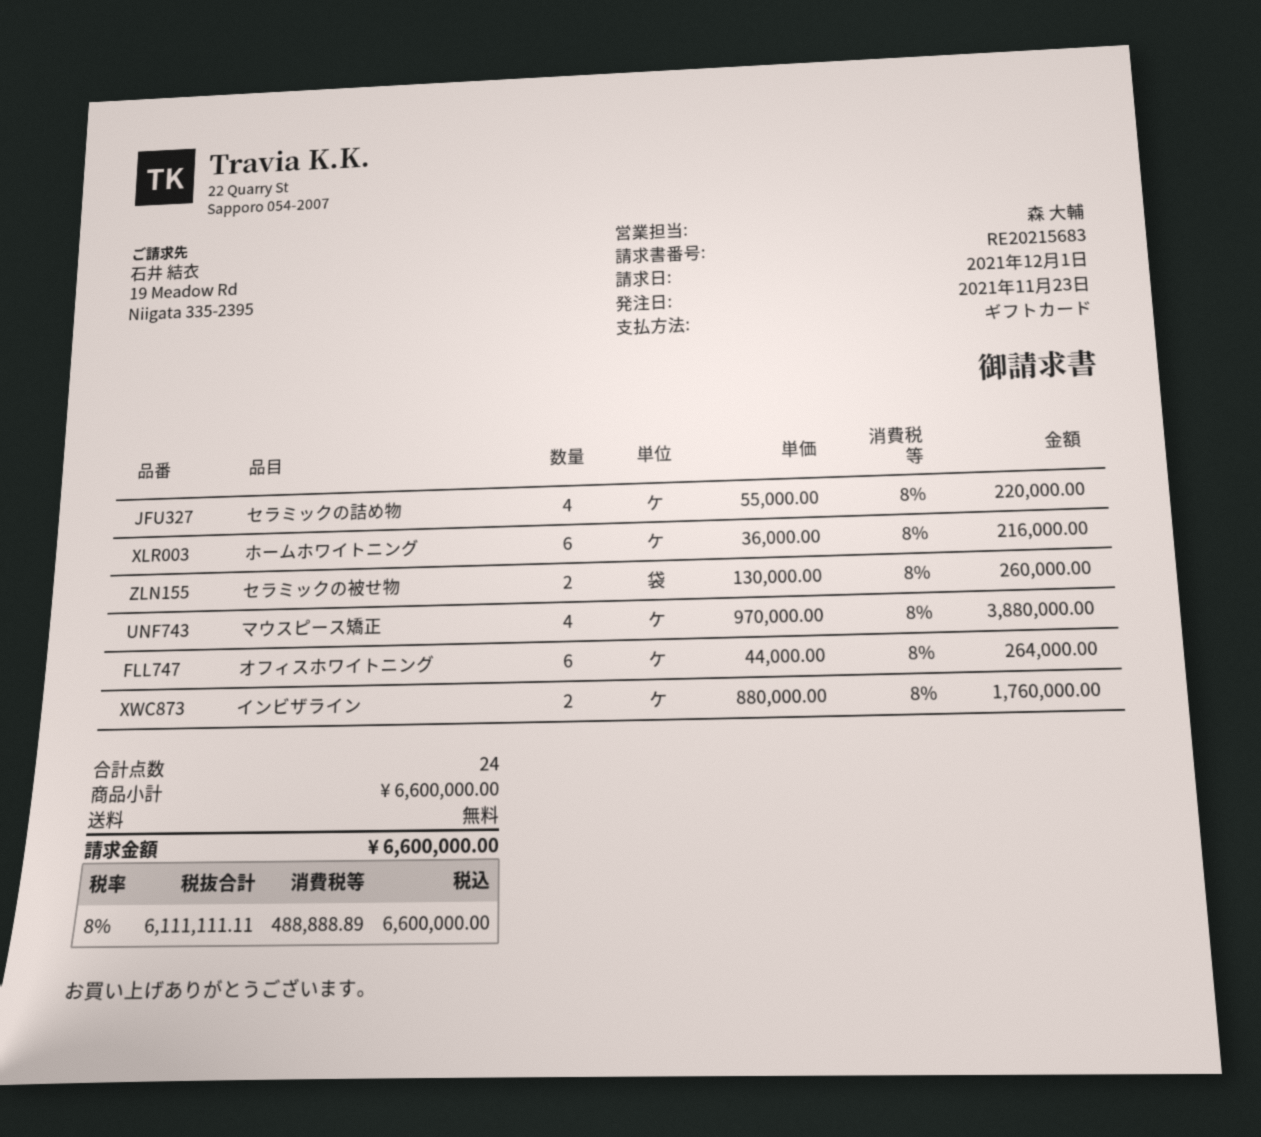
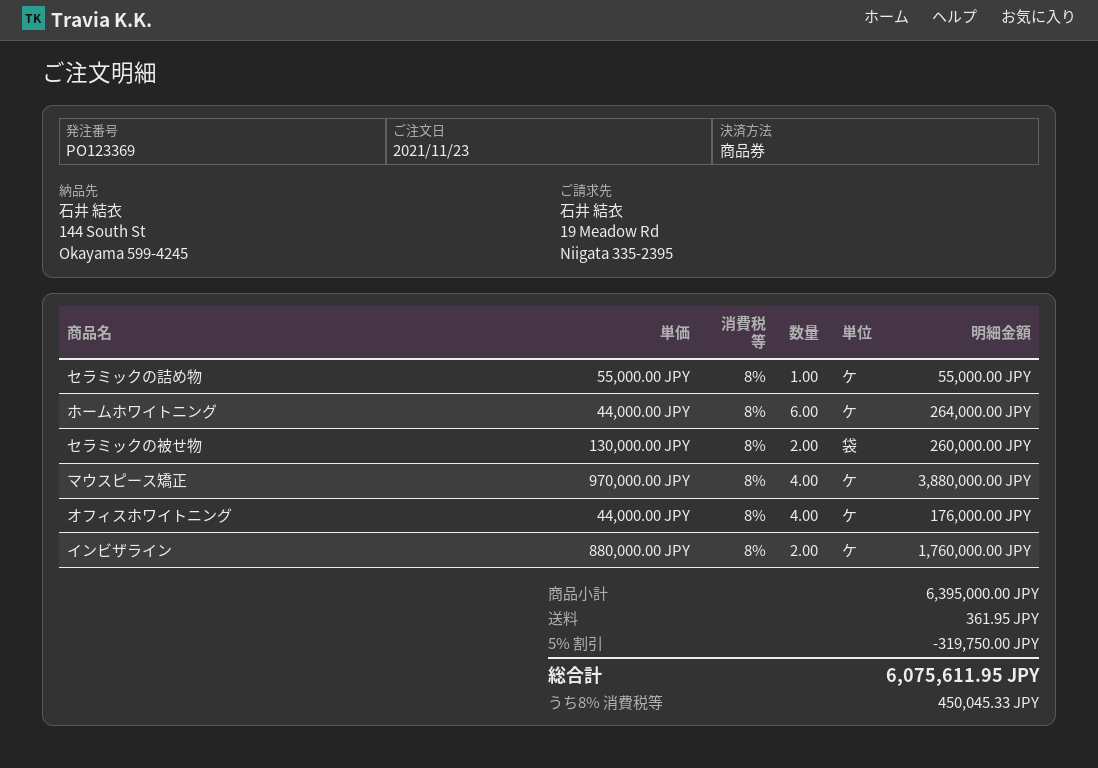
セラミックの詰め物: 4 x 55000.00 = 220000.00 -> 1 x 55000.00 = 55000.00
ホームホワイトニング: 6 x 36000.00 = 216000.00 -> 6 x 44000.00 = 264000.00
オフィスホワイトニング: 6 x 44000.00 = 264000.00 -> 4 x 44000.00 = 176000.00
subtotal: 6600000.00 -> 6395000.00
discount: none -> 5% = 319750.00
shipping: 0.00 -> 361.95
tax: 8% = 488888.89 -> 8% = 450045.33
total: 6600000.00 -> 6075611.95

